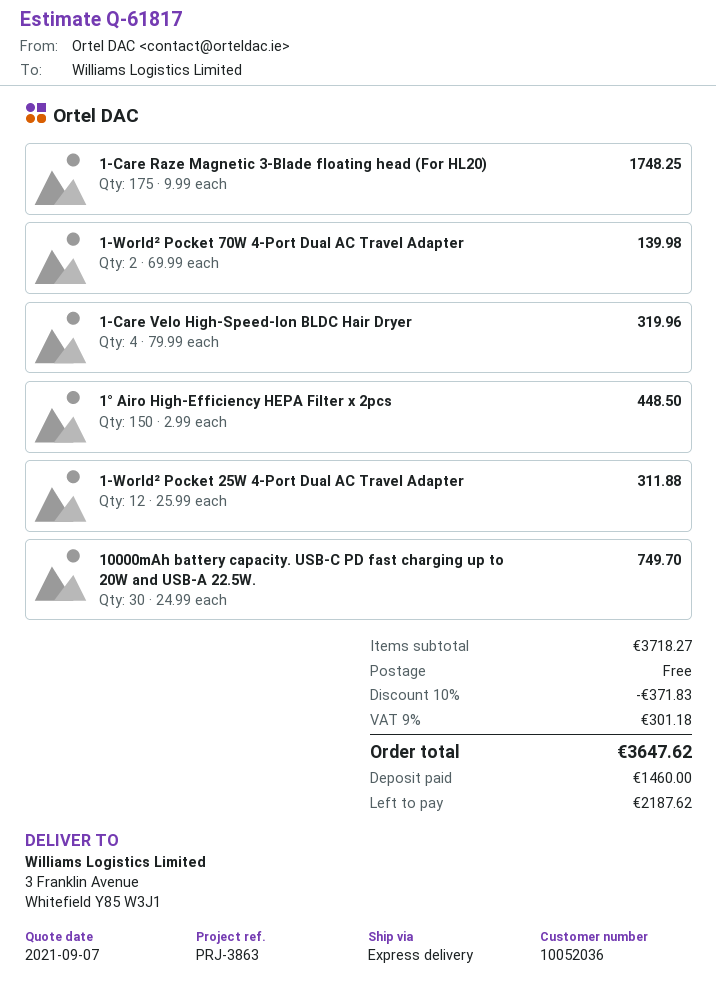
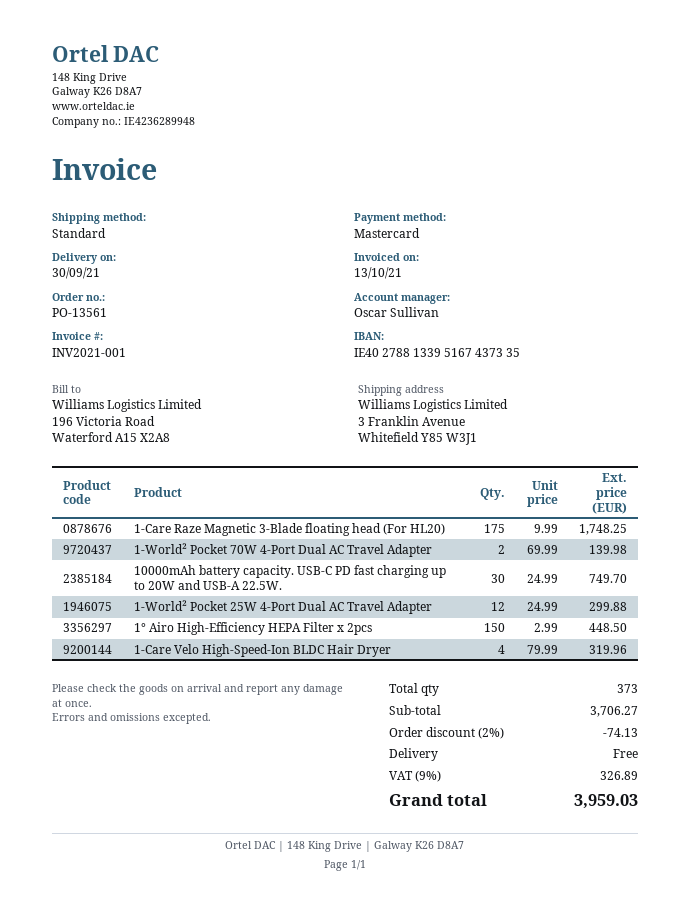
shipping method: express -> standard
1-World² Pocket 25W 4-Port Dual AC Travel Adapter: 12 x 25.99 = 311.88 -> 12 x 24.99 = 299.88
subtotal: 3718.27 -> 3706.27
discount: 10% = 371.83 -> 2% = 74.13
tax: 9% = 301.18 -> 9% = 326.89
total: 3647.62 -> 3959.03

